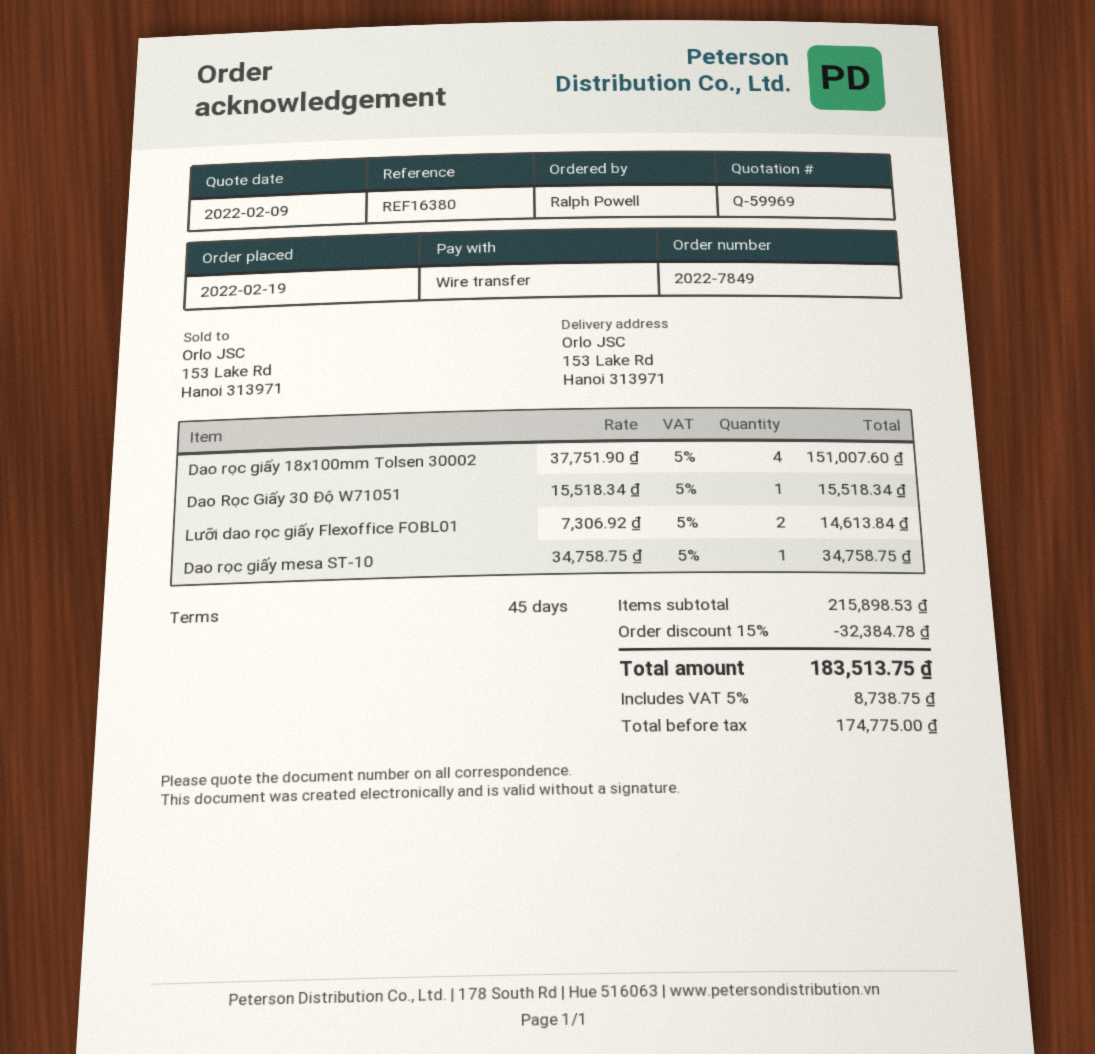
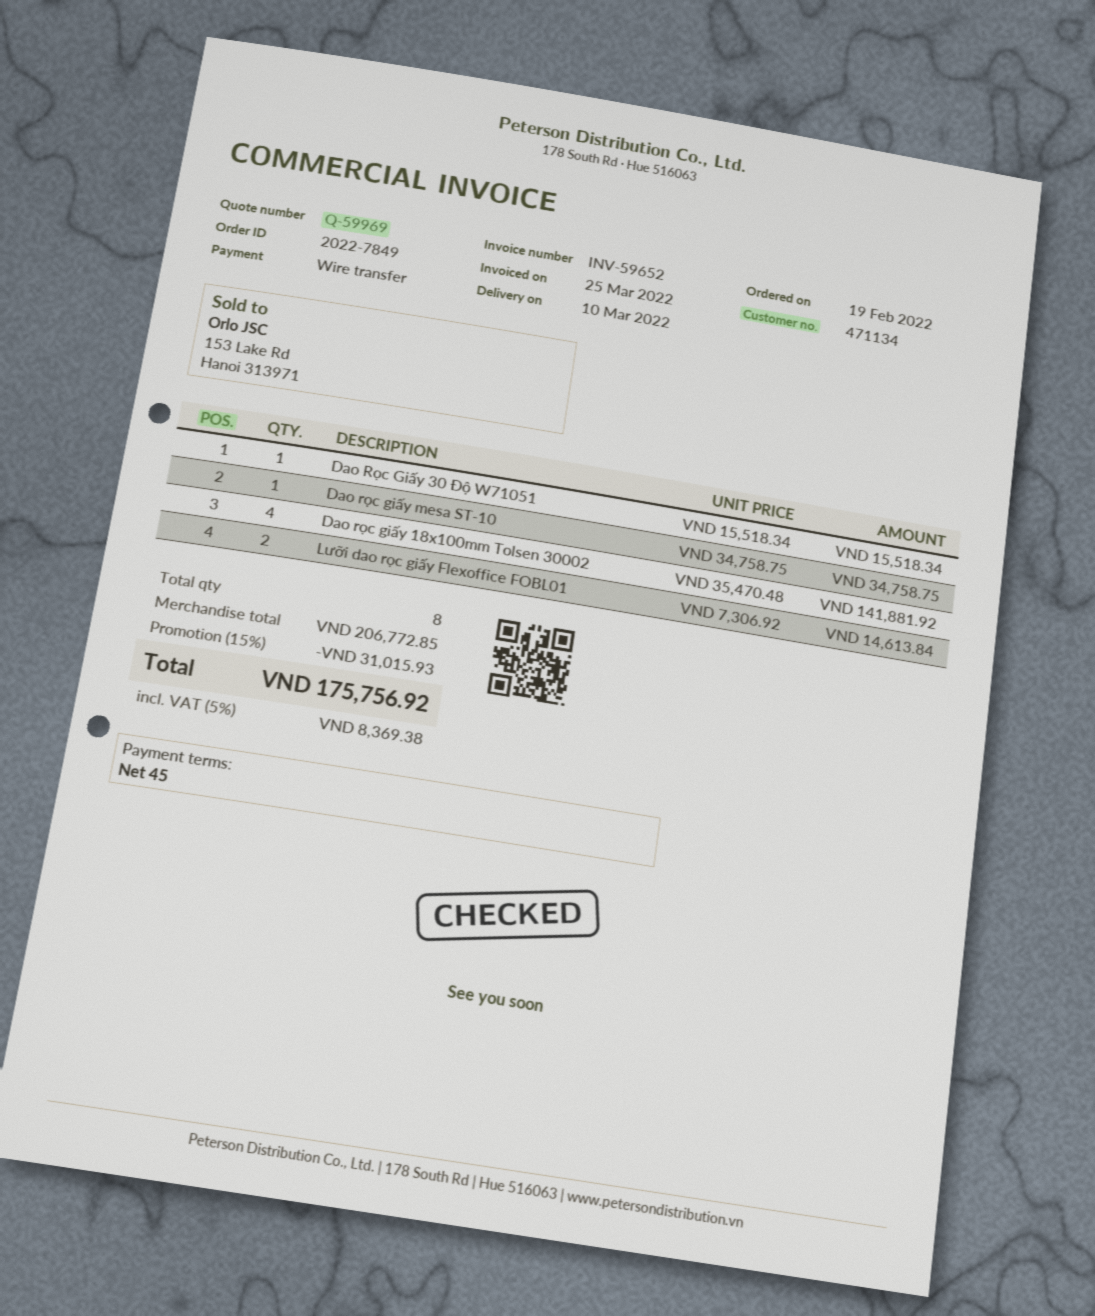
Dao rọc giấy 18x100mm Tolsen 30002: 4 x 37751.90 = 151007.60 -> 4 x 35470.48 = 141881.92
subtotal: 215898.53 -> 206772.85
discount: 15% = 32384.78 -> 15% = 31015.93
tax: 5% = 8738.75 -> 5% = 8369.38
total: 183513.75 -> 175756.92

